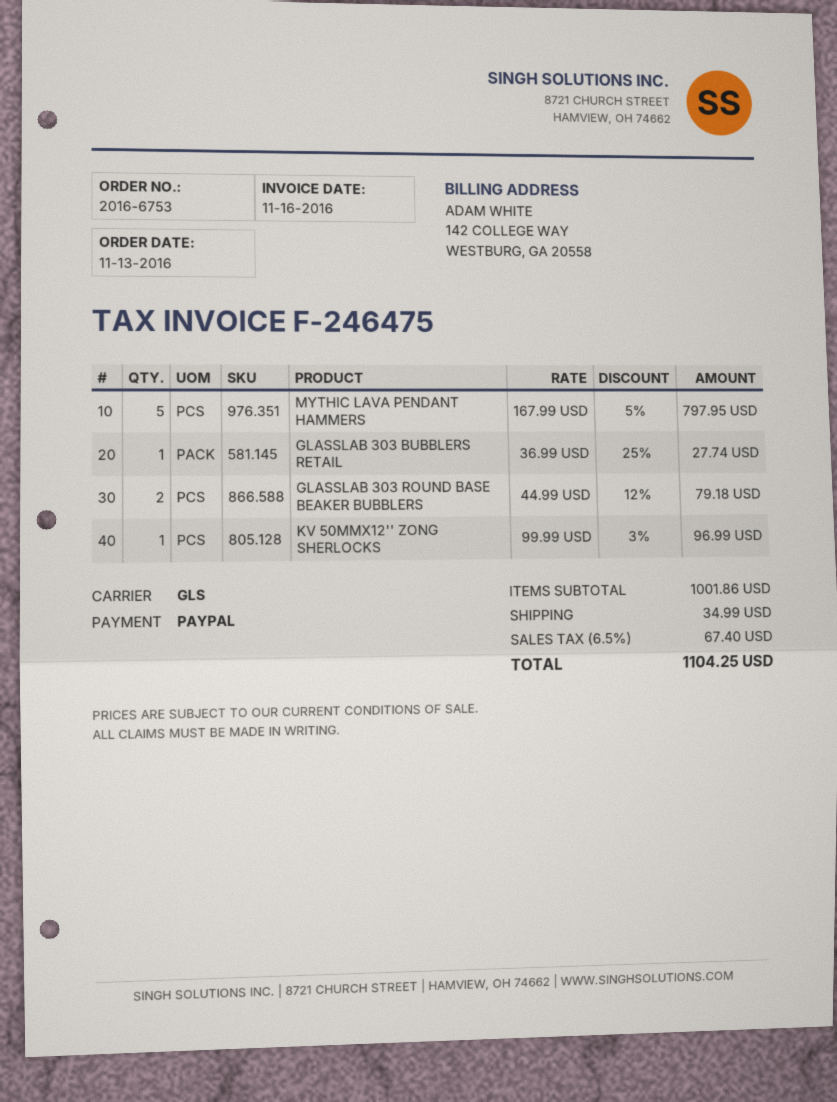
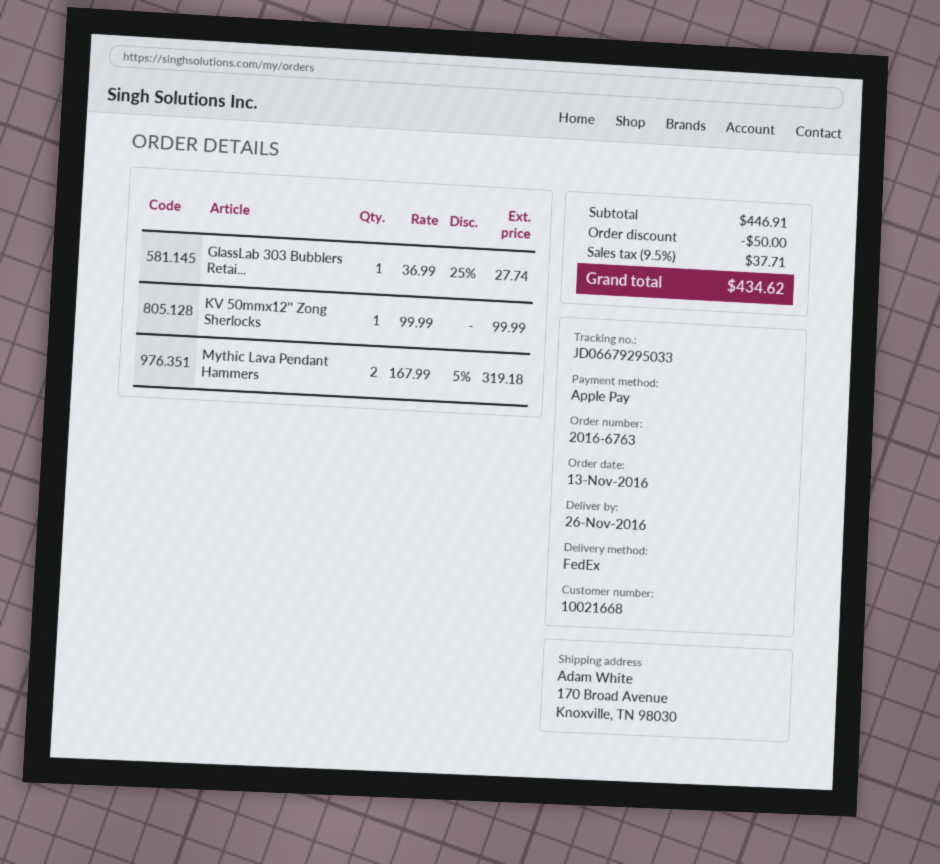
order number: 2016-6753 -> 2016-6763
payment method: PayPal -> Apple Pay
shipping method: GLS -> FedEx
MYTHIC LAVA PENDANT HAMMERS: 5 x 167.99 - 5% = 797.95 -> 2 x 167.99 - 5% = 319.18
GLASSLAB 303 ROUND BASE BEAKER BUBBLERS: 2 x 44.99 - 12% = 79.18 -> none
KV 50MMX12'' ZONG SHERLOCKS: 1 x 99.99 - 3% = 96.99 -> 1 x 99.99 = 99.99
subtotal: 1001.86 -> 446.91
discount: none -> 50.00
shipping: 34.99 -> none
tax: 6.5% = 67.40 -> 9.5% = 37.71
total: 1104.25 -> 434.62

